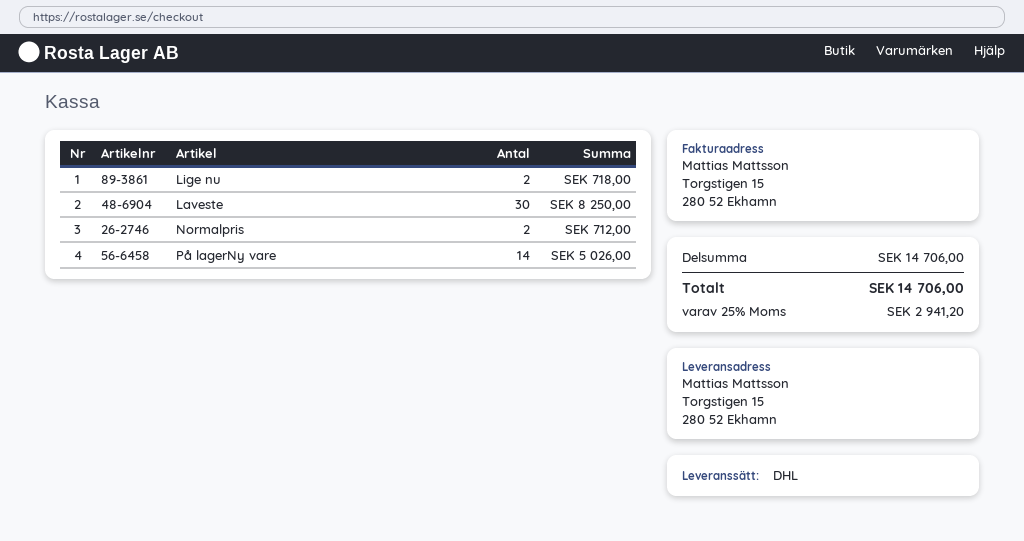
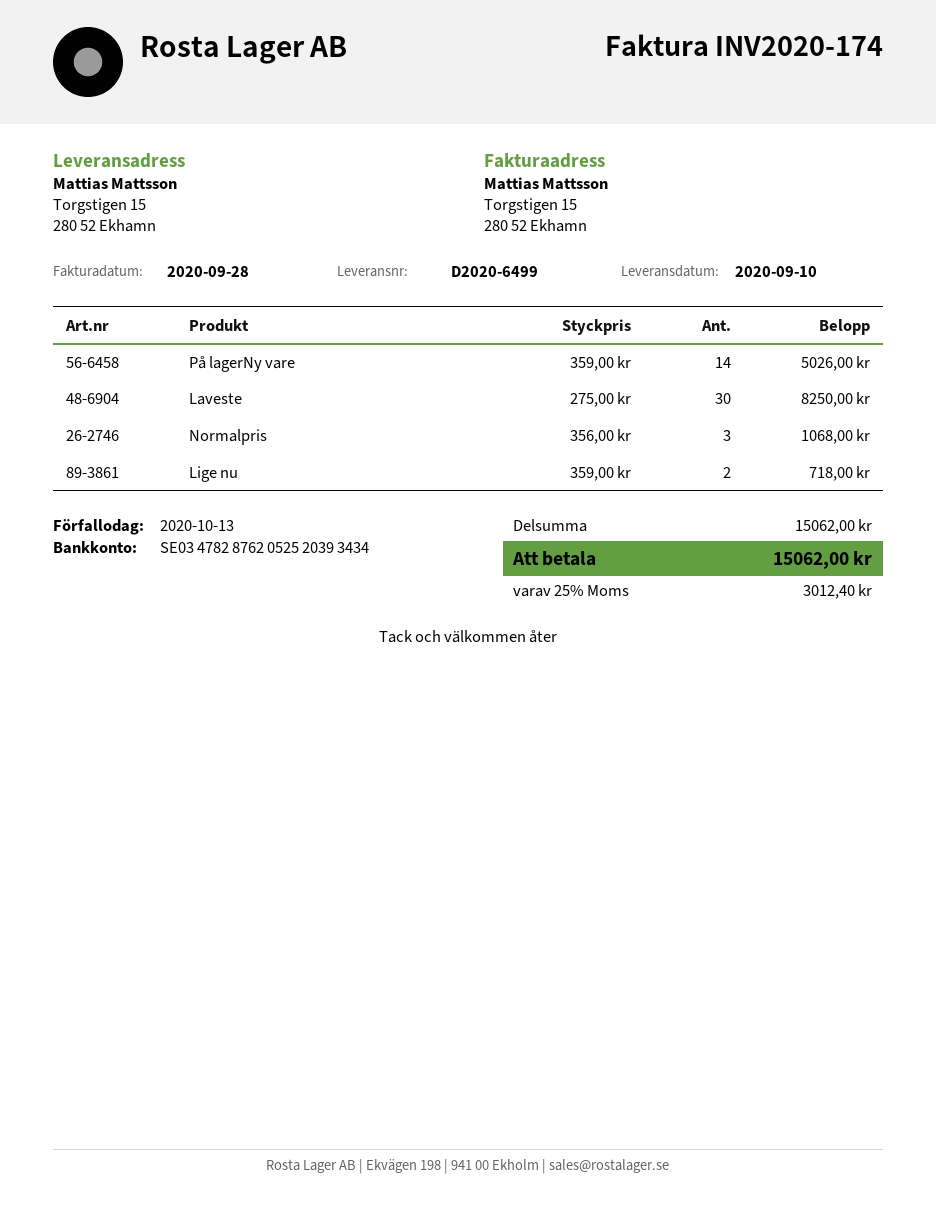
Normalpris: 2 for 712.00 -> 3 for 1068.00
subtotal: 14706.00 -> 15062.00
tax: 25% = 2941.20 -> 25% = 3012.40
total: 14706.00 -> 15062.00

